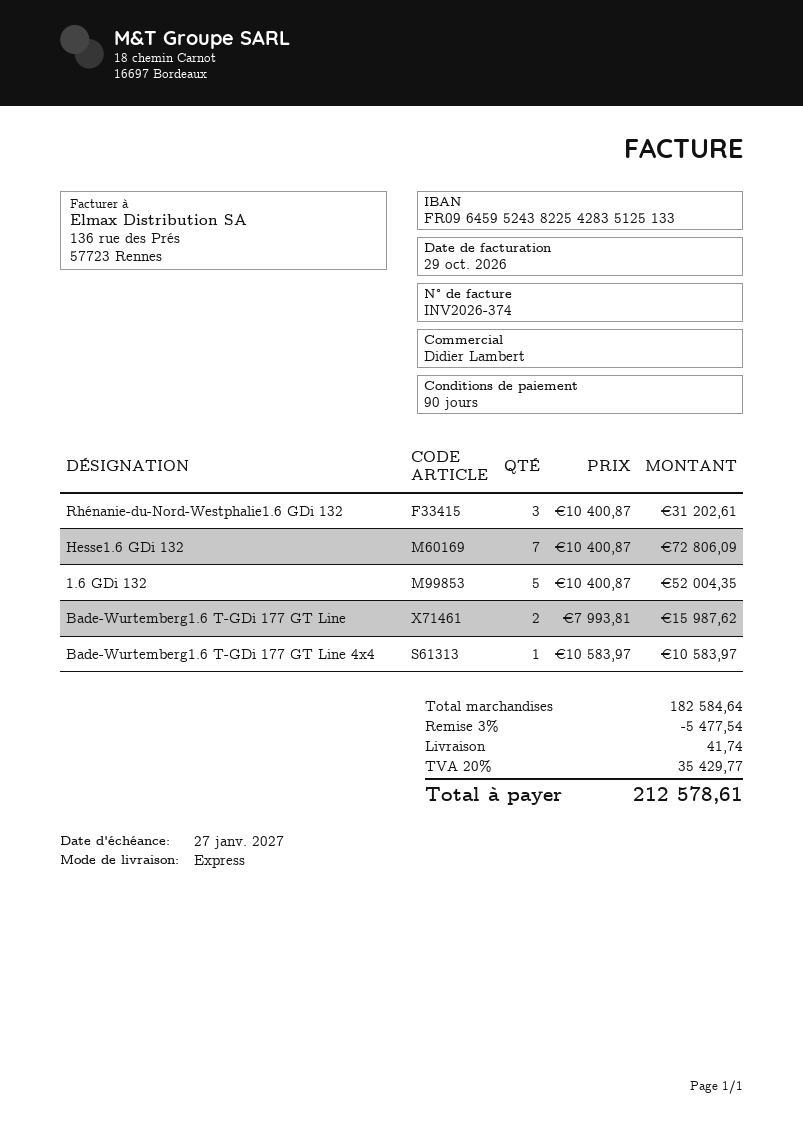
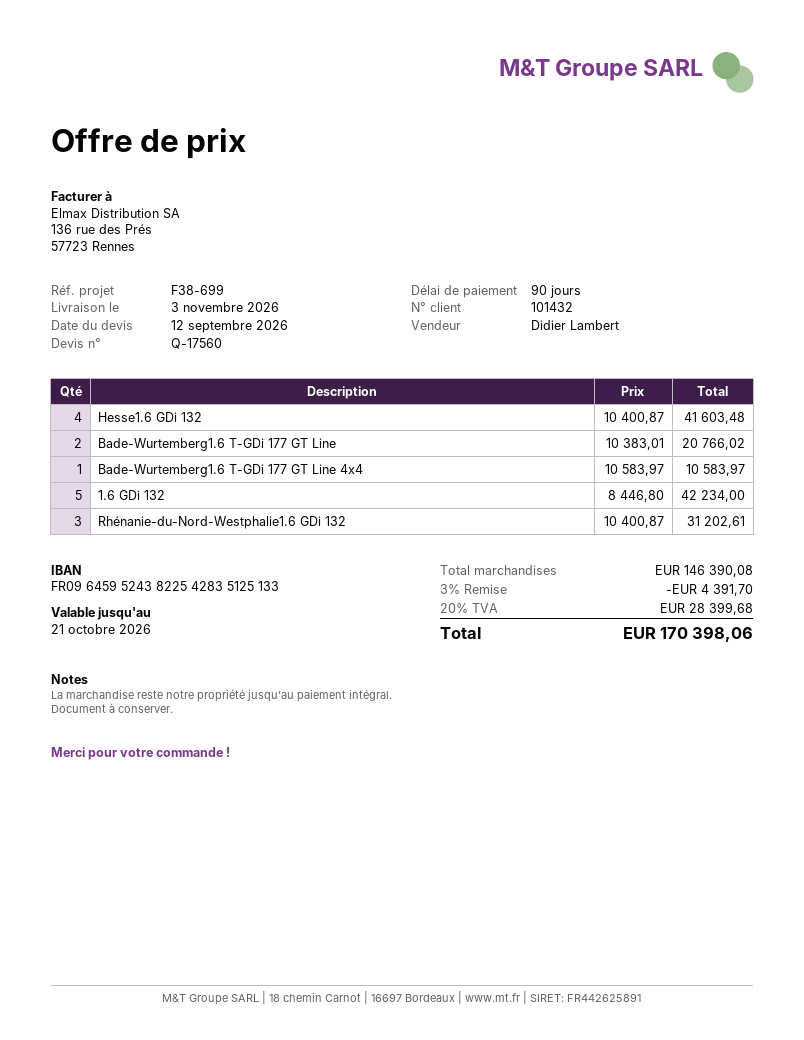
Hesse1.6 GDi 132: 7 x 10400.87 = 72806.09 -> 4 x 10400.87 = 41603.48
1.6 GDi 132: 5 x 10400.87 = 52004.35 -> 5 x 8446.80 = 42234.00
Bade-Wurtemberg1.6 T-GDi 177 GT Line: 2 x 7993.81 = 15987.62 -> 2 x 10383.01 = 20766.02
subtotal: 182584.64 -> 146390.08
discount: 3% = 5477.54 -> 3% = 4391.70
shipping: 41.74 -> none
tax: 20% = 35429.77 -> 20% = 28399.68
total: 212578.61 -> 170398.06

